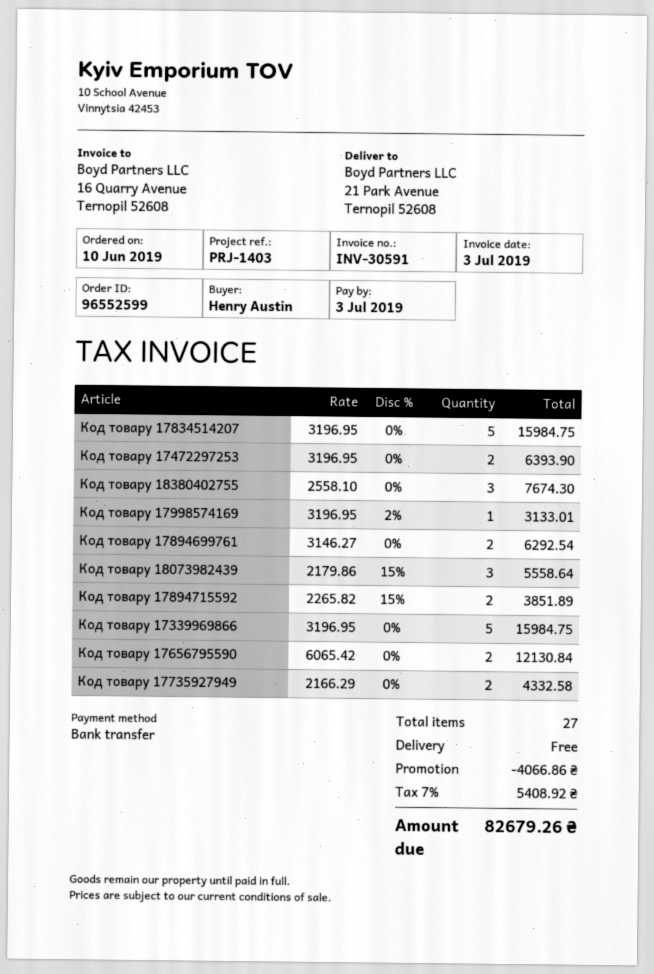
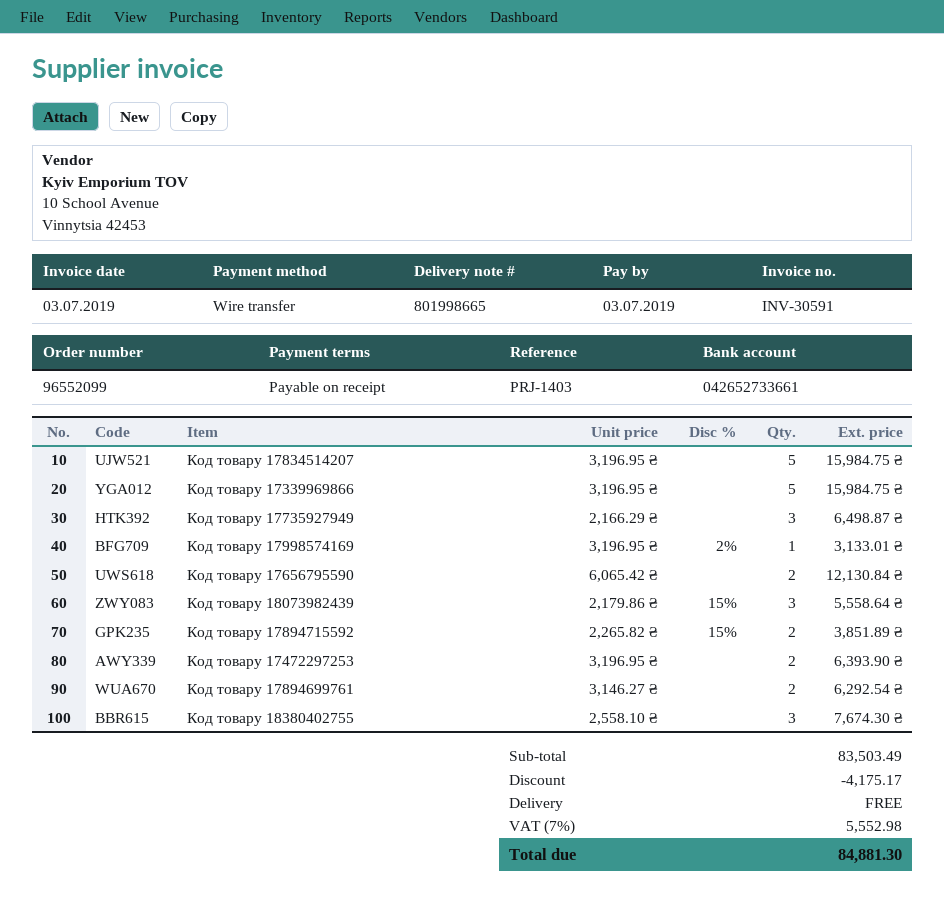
order number: 96552599 -> 96552099
Код товару 17735927949: 2 x 2166.29 = 4332.58 -> 3 x 2166.29 = 6498.87
discount: 4066.86 -> 4175.17
tax: 7% = 5408.92 -> 7% = 5552.98
total: 82679.26 -> 84881.30

